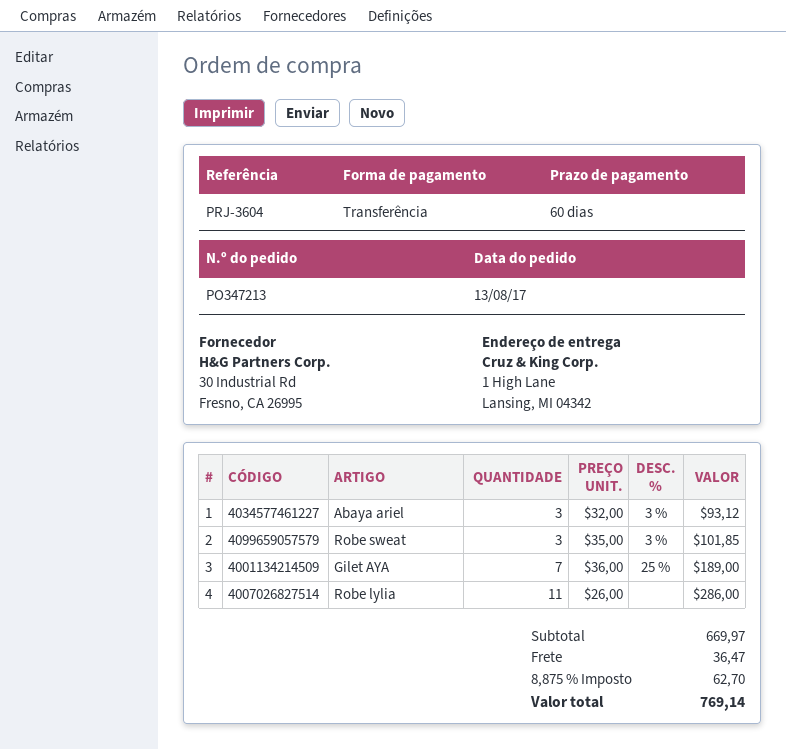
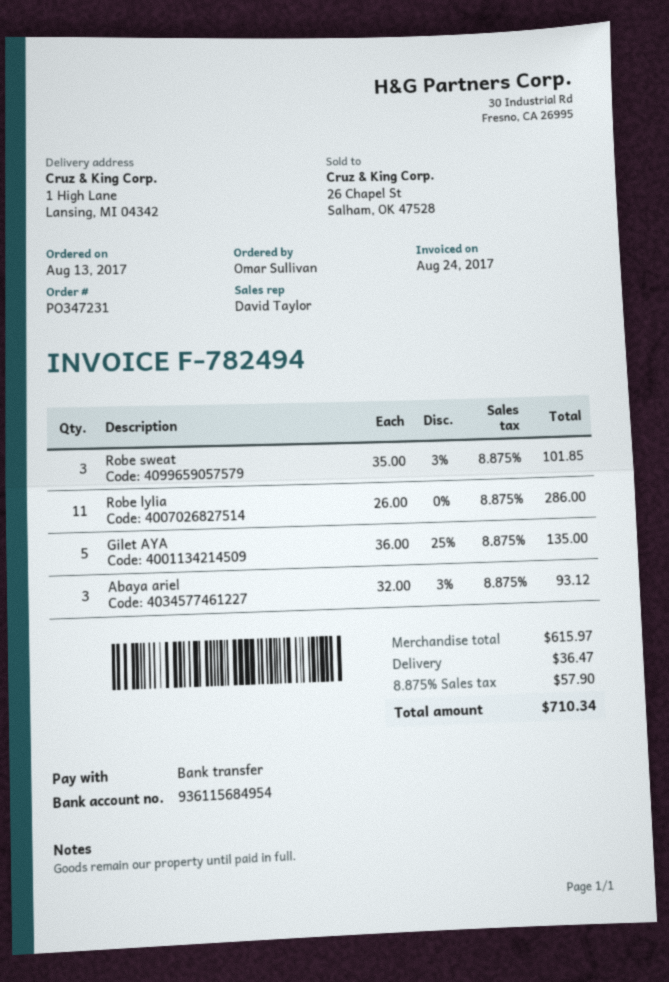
order number: PO347213 -> PO347231
Gilet AYA: 7 x 36.00 - 25% = 189.00 -> 5 x 36.00 - 25% = 135.00
subtotal: 669.97 -> 615.97
tax: 8.875% = 62.70 -> 8.875% = 57.90
total: 769.14 -> 710.34

